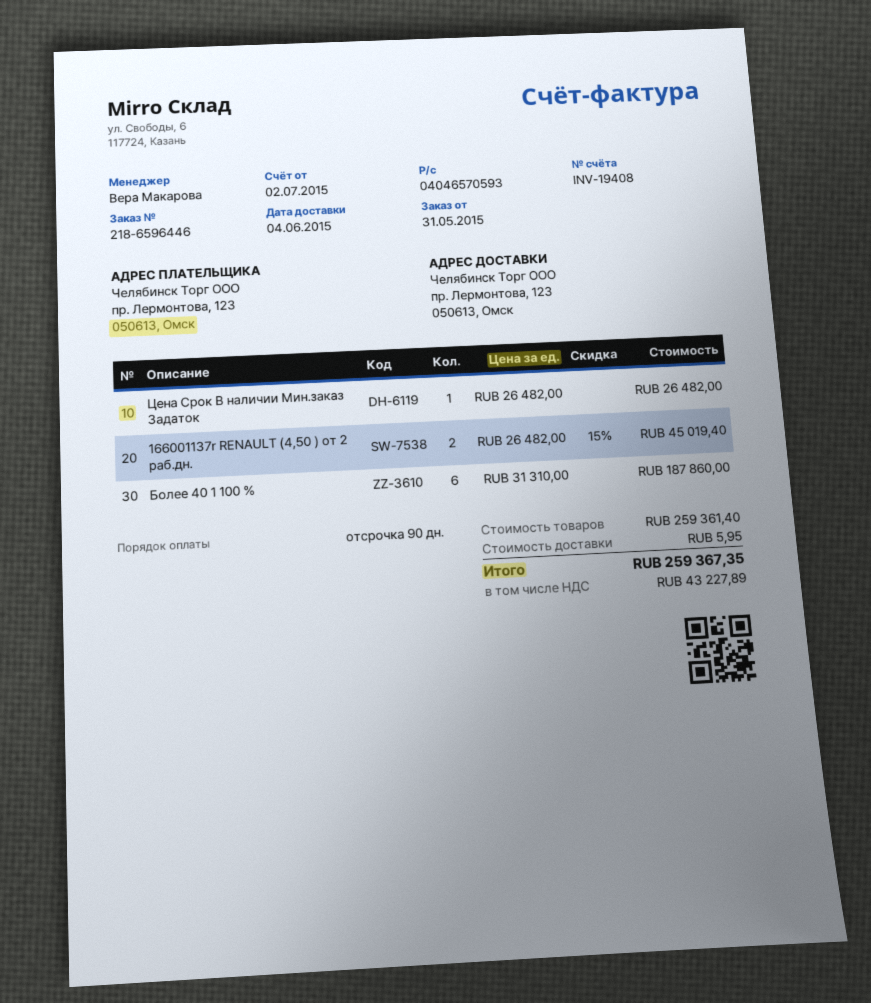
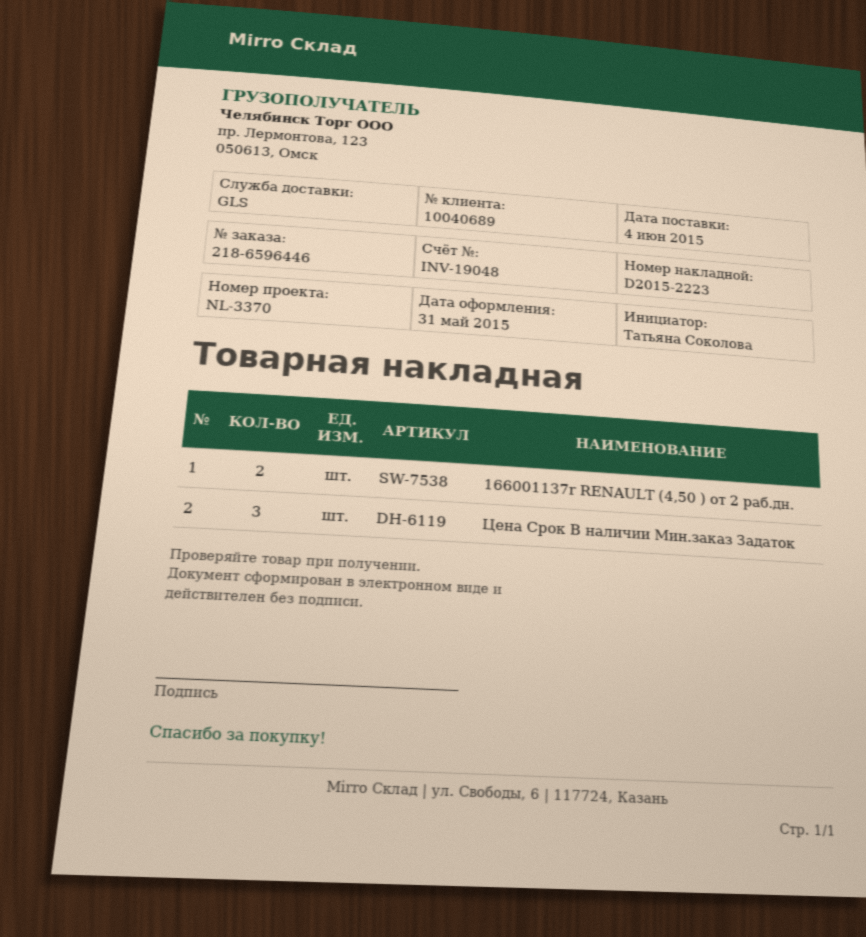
invoice number: INV-19408 -> INV-19048
Цена Срок В наличии Мин.заказ Задаток: 1 -> 3
Более 40 1 100 %: 6 -> none

